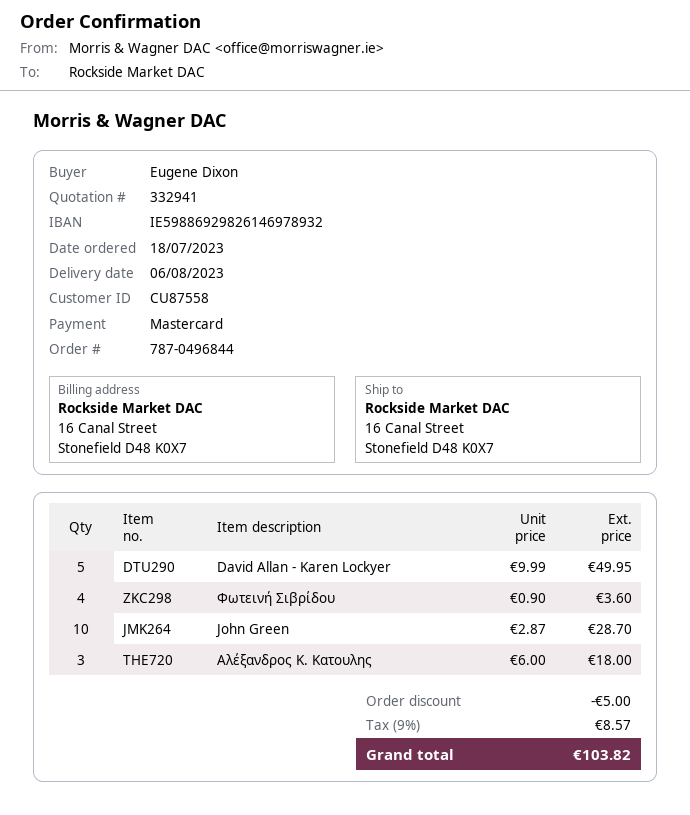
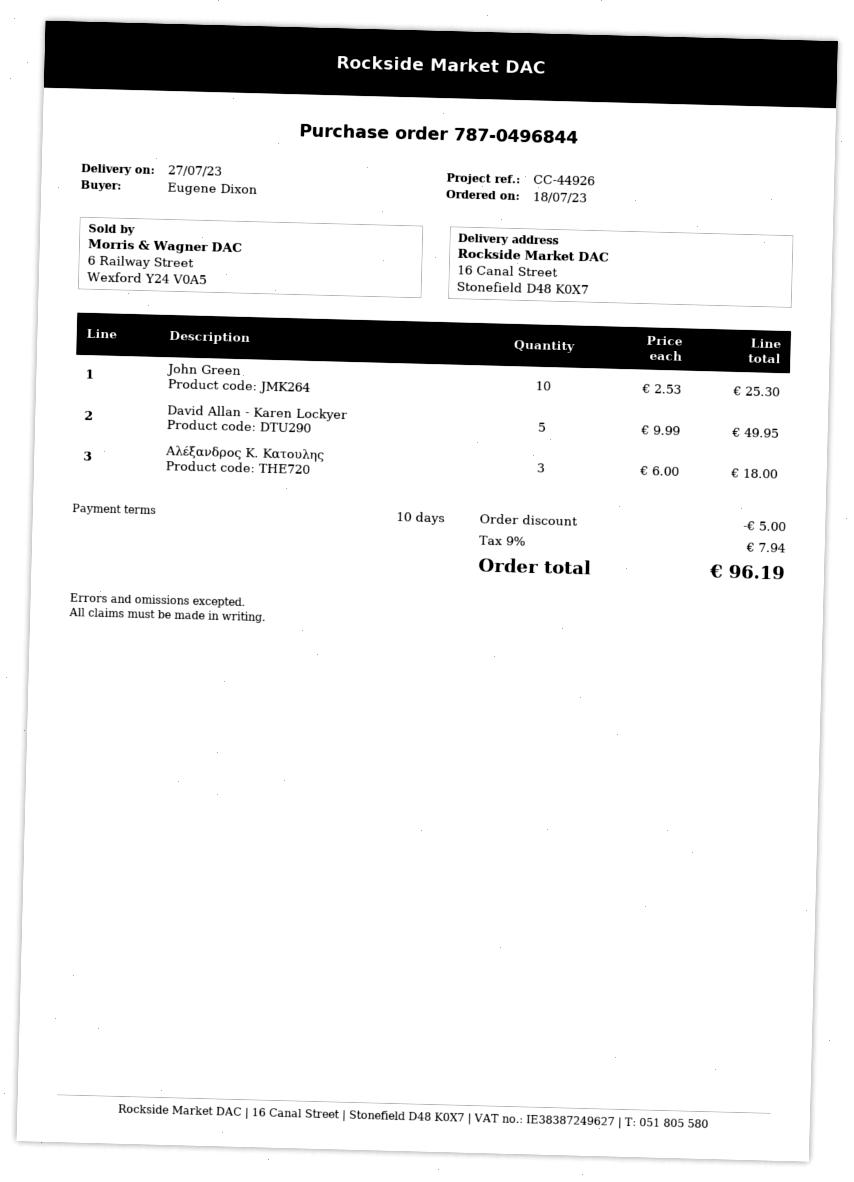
delivery date: 2023-08-06 -> 2023-07-27
Φωτεινή Σιβρίδου: 4 x 0.90 = 3.60 -> none
John Green: 10 x 2.87 = 28.70 -> 10 x 2.53 = 25.30
tax: 9% = 8.57 -> 9% = 7.94
total: 103.82 -> 96.19

